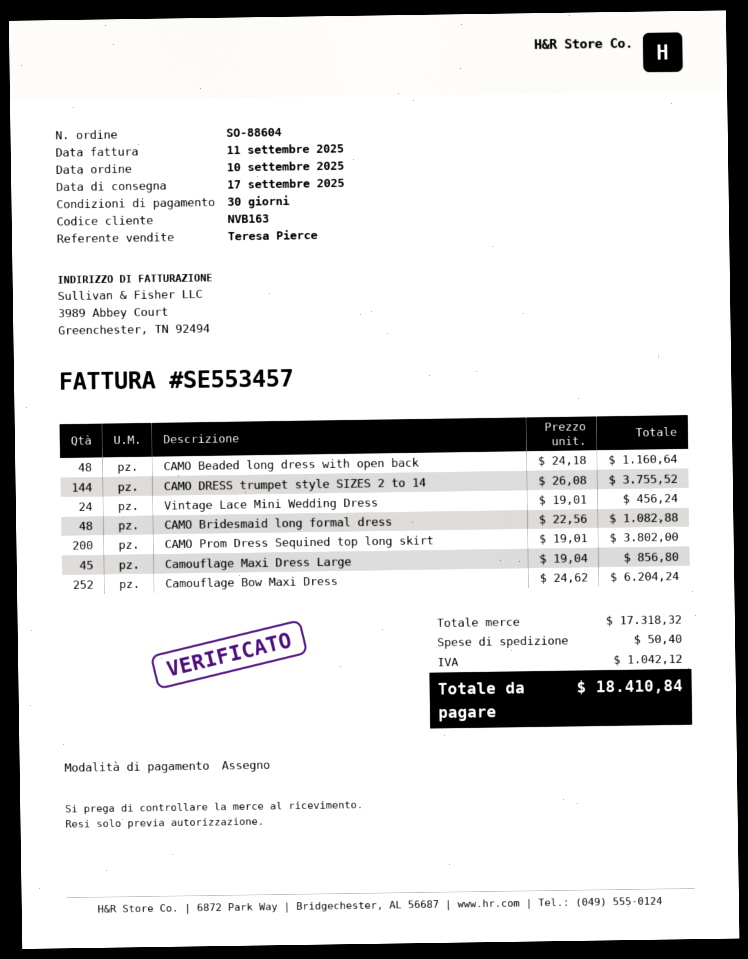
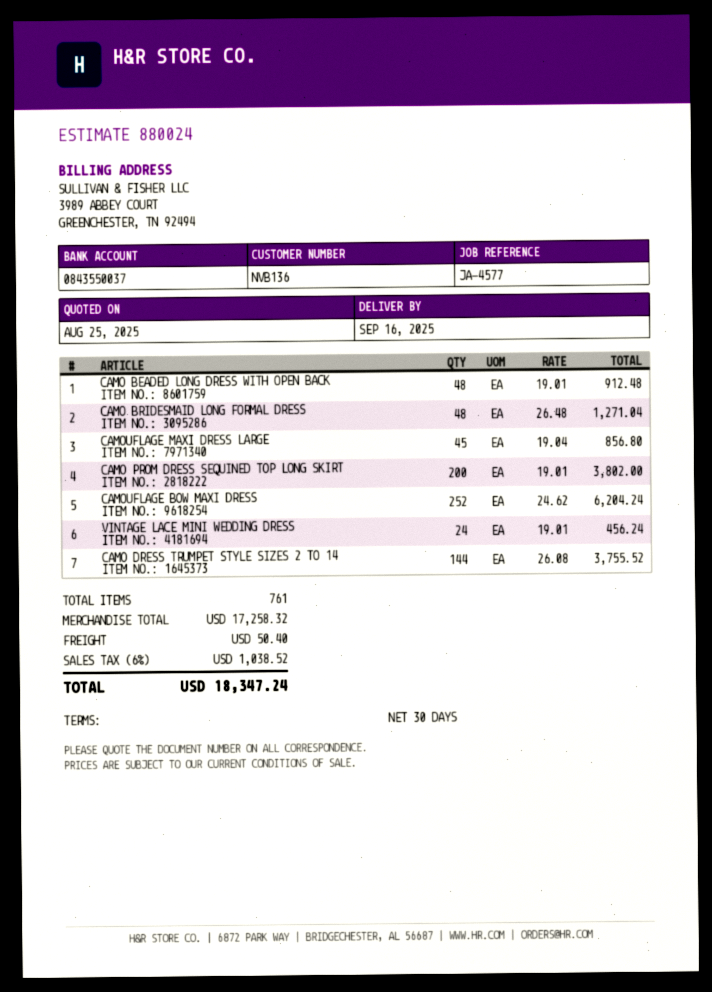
delivery date: 2025-09-17 -> 2025-09-16
customer number: NVB163 -> NVB136
CAMO Beaded long dress with open back: 48 x 24.18 = 1160.64 -> 48 x 19.01 = 912.48
CAMO Bridesmaid long formal dress: 48 x 22.56 = 1082.88 -> 48 x 26.48 = 1271.04
subtotal: 17318.32 -> 17258.32
tax: 1042.12 -> 1038.52
total: 18410.84 -> 18347.24

